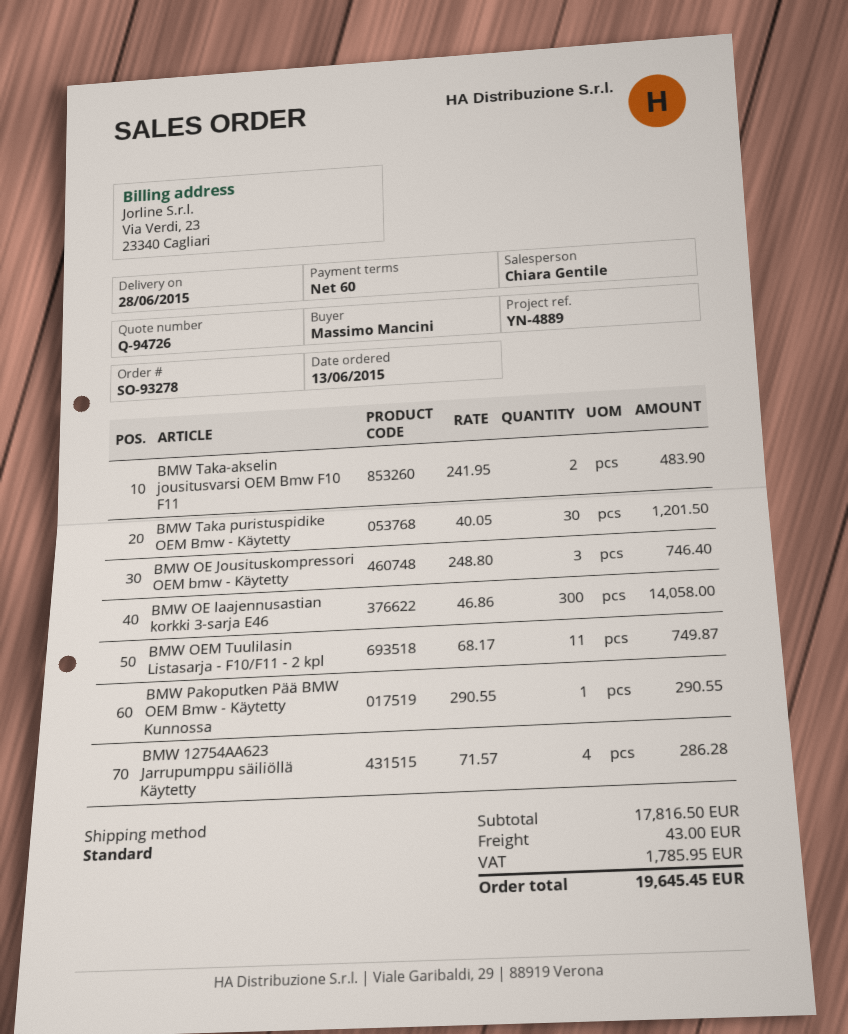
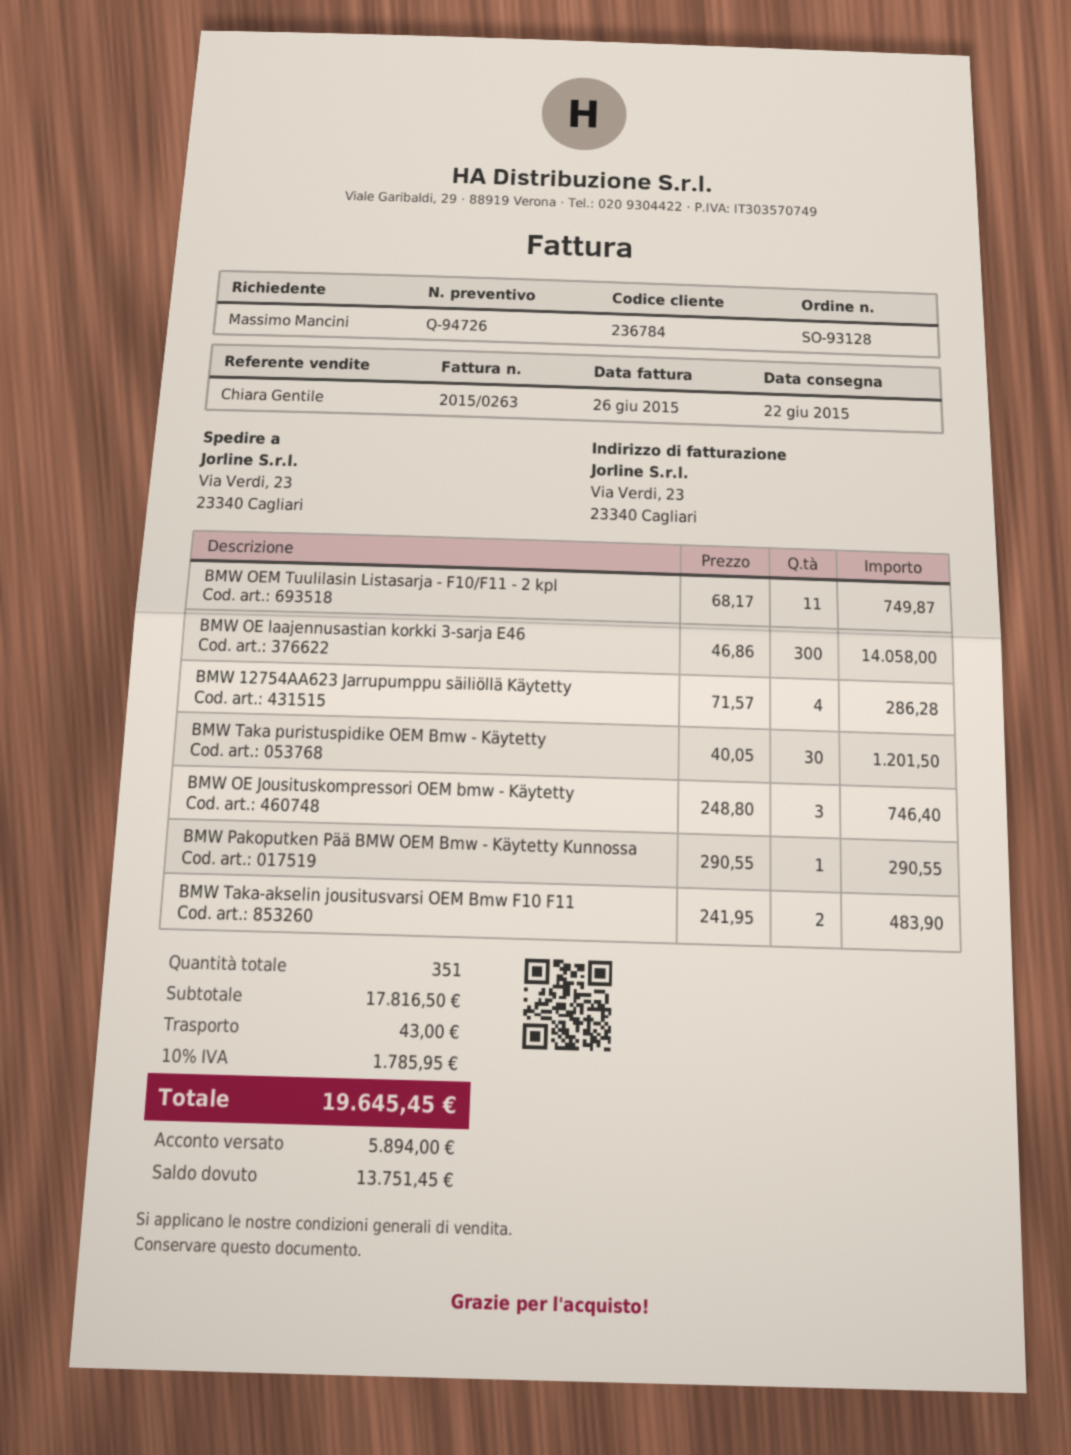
order number: SO-93278 -> SO-93128
delivery date: 2015-06-28 -> 2015-06-22

